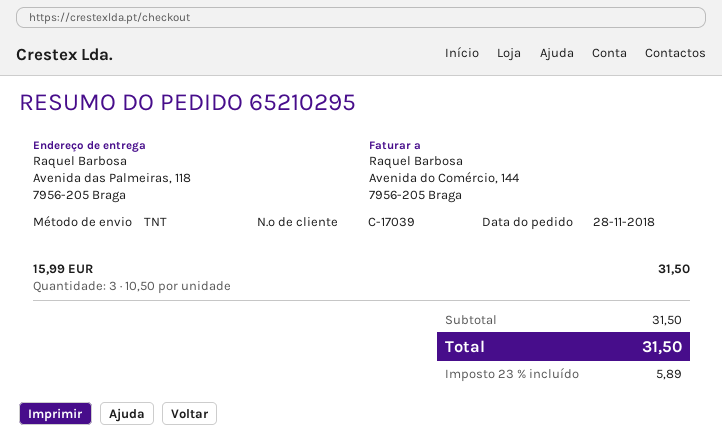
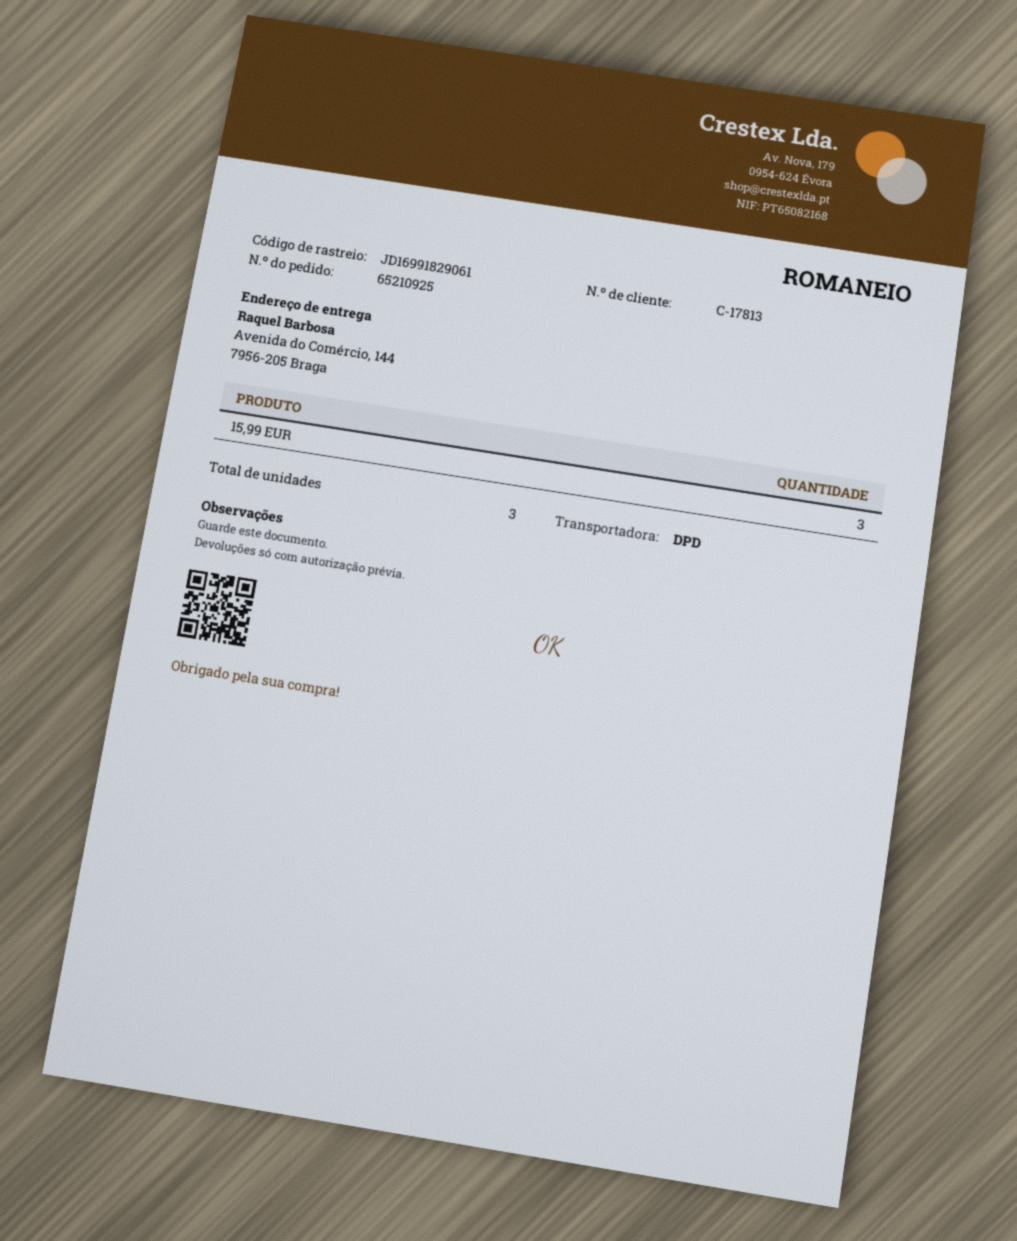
order number: 65210295 -> 65210925
customer number: C-17039 -> C-17813
shipping method: TNT -> DPD
ship to: Avenida das Palmeiras, 118, 7956-205 Braga -> Avenida do Comércio, 144, 7956-205 Braga

